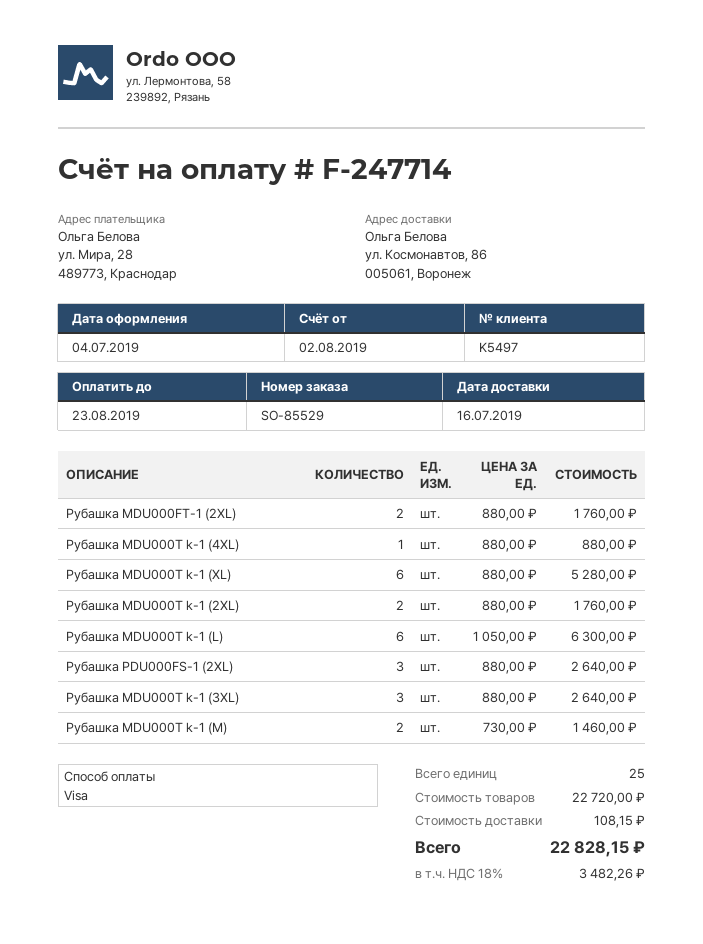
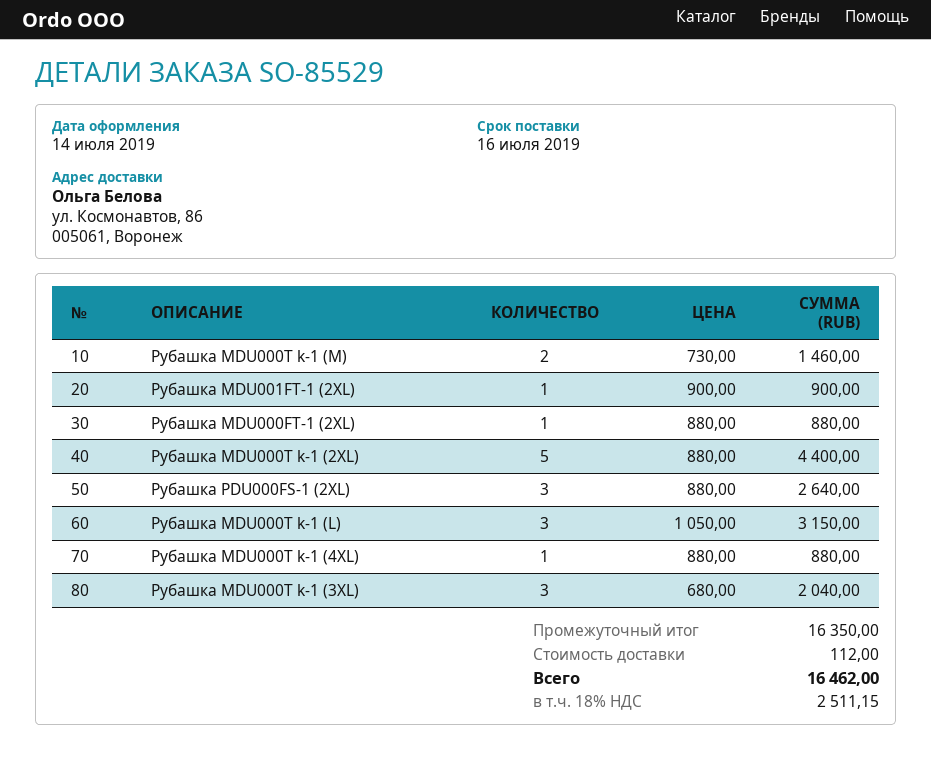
order date: 2019-07-04 -> 2019-07-14
Рубашка MDU000FT-1 (2XL): 2 x 880.00 = 1760.00 -> 1 x 880.00 = 880.00
Рубашка MDU000T k-1 (XL): 6 x 880.00 = 5280.00 -> none
Рубашка MDU000T k-1 (2XL): 2 x 880.00 = 1760.00 -> 5 x 880.00 = 4400.00
Рубашка MDU000T k-1 (L): 6 x 1050.00 = 6300.00 -> 3 x 1050.00 = 3150.00
Рубашка MDU000T k-1 (3XL): 3 x 880.00 = 2640.00 -> 3 x 680.00 = 2040.00
Рубашка MDU001FT-1 (2XL): none -> 1 x 900.00 = 900.00
subtotal: 22720.00 -> 16350.00
shipping: 108.15 -> 112.00
tax: 18% = 3482.26 -> 18% = 2511.15
total: 22828.15 -> 16462.00

